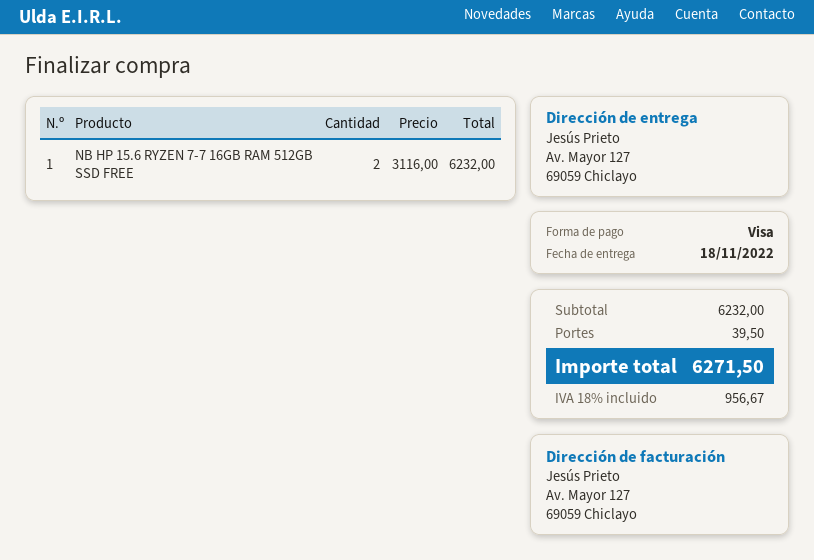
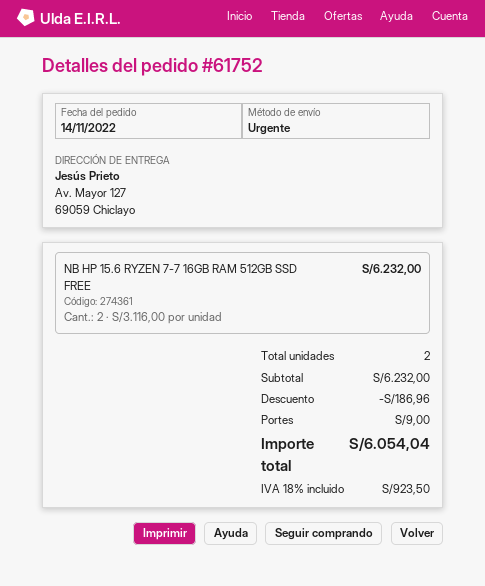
discount: none -> 186.96
shipping: 39.50 -> 9.00
tax: 18% = 956.67 -> 18% = 923.50
total: 6271.50 -> 6054.04

